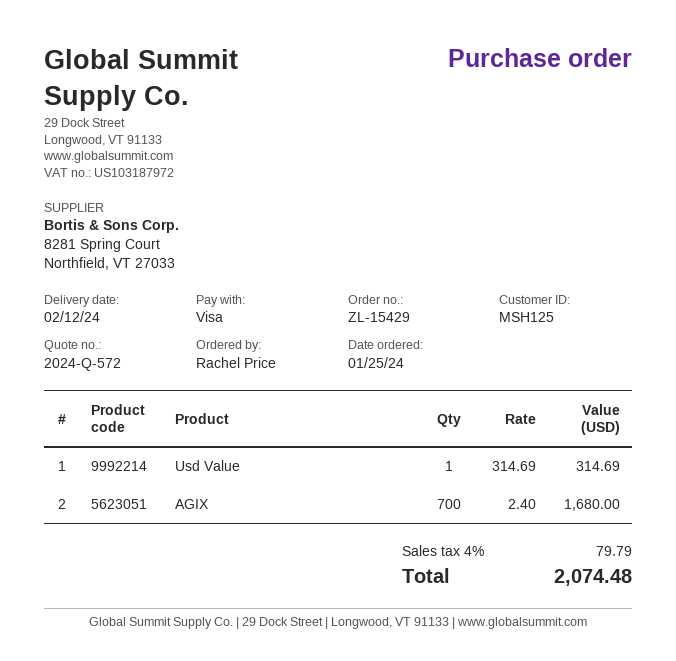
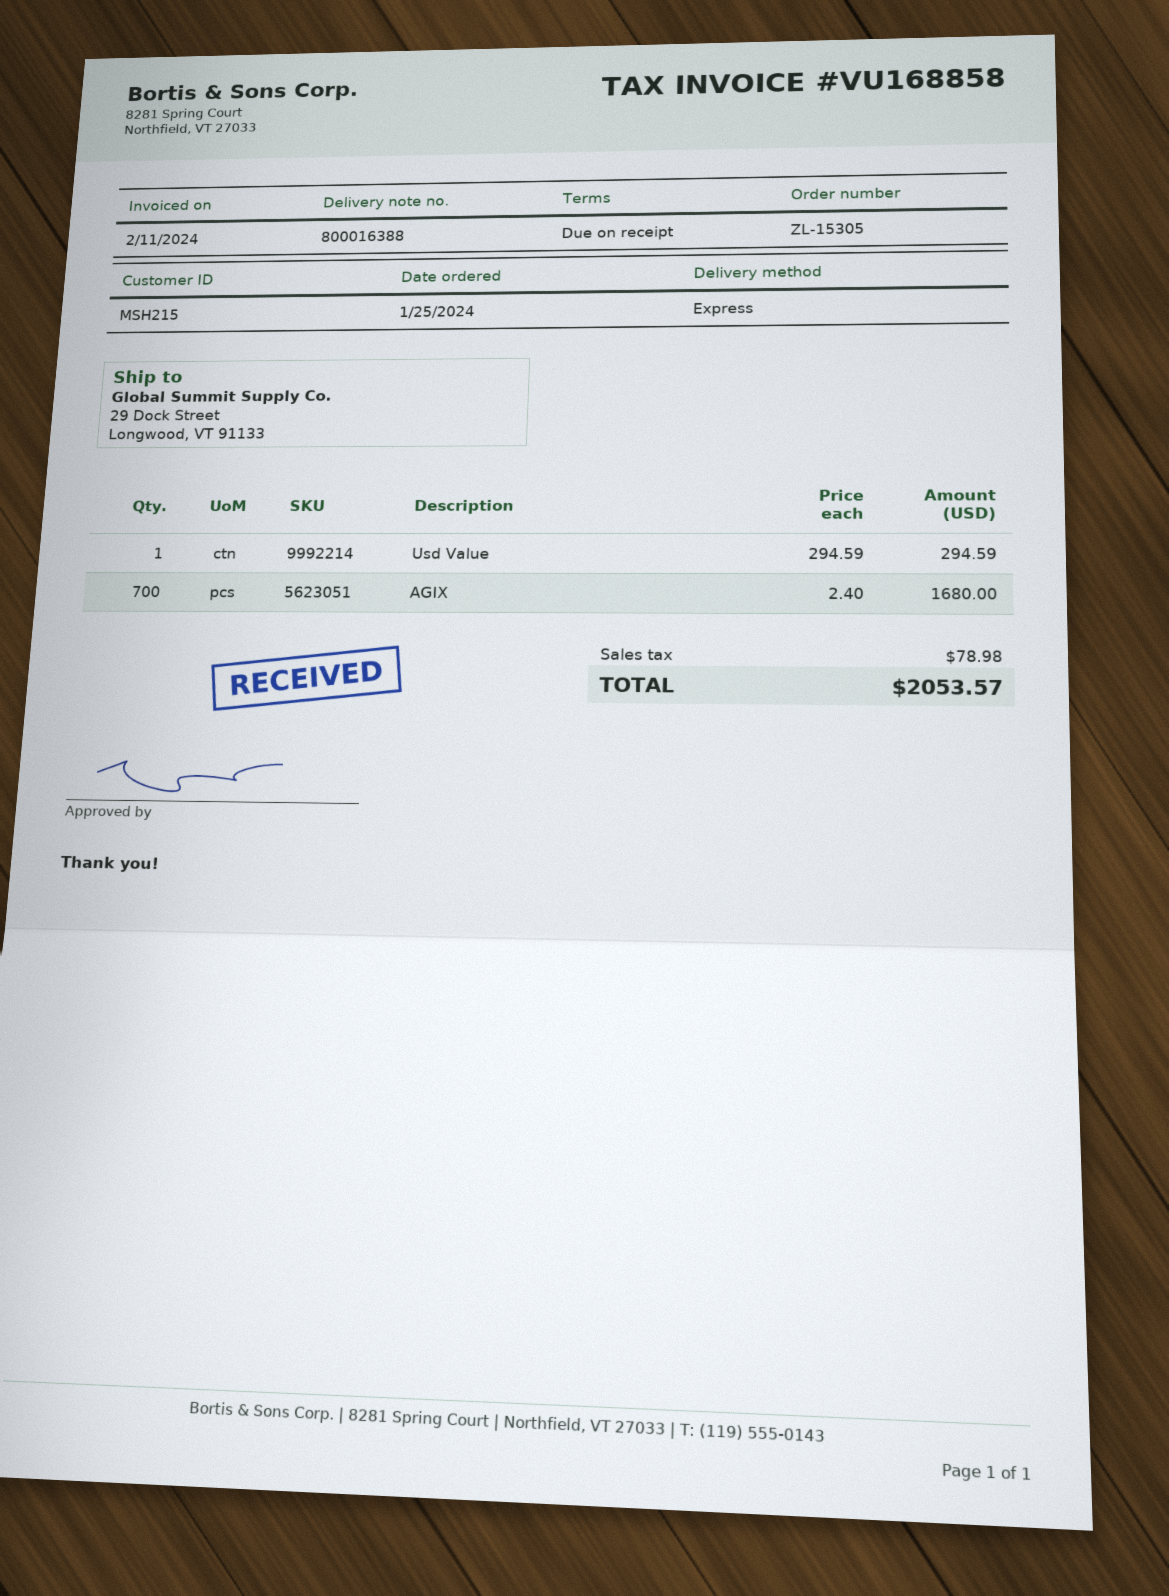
order number: ZL-15429 -> ZL-15305
customer number: MSH125 -> MSH215
Usd Value: 1 x 314.69 = 314.69 -> 1 x 294.59 = 294.59
tax: 79.79 -> 78.98
total: 2074.48 -> 2053.57

